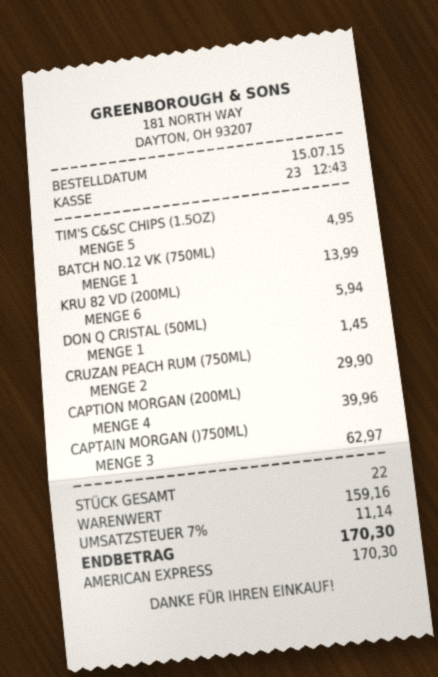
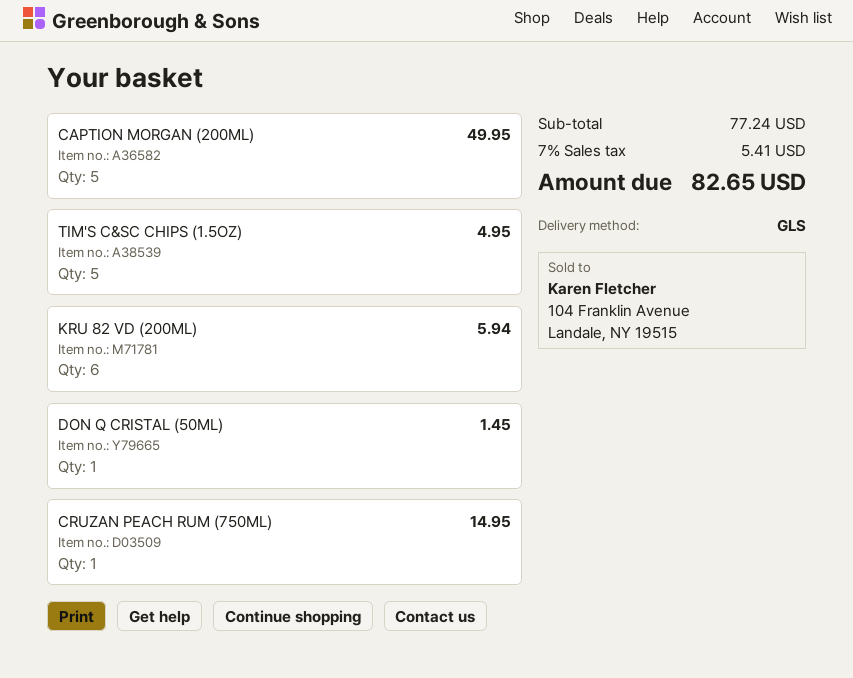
BATCH NO.12 VK (750ML): 1 for 13.99 -> none
CRUZAN PEACH RUM (750ML): 2 for 29.90 -> 1 for 14.95
CAPTION MORGAN (200ML): 4 for 39.96 -> 5 for 49.95
CAPTAIN MORGAN ()750ML): 3 for 62.97 -> none
subtotal: 159.16 -> 77.24
tax: 7% = 11.14 -> 7% = 5.41
total: 170.30 -> 82.65

